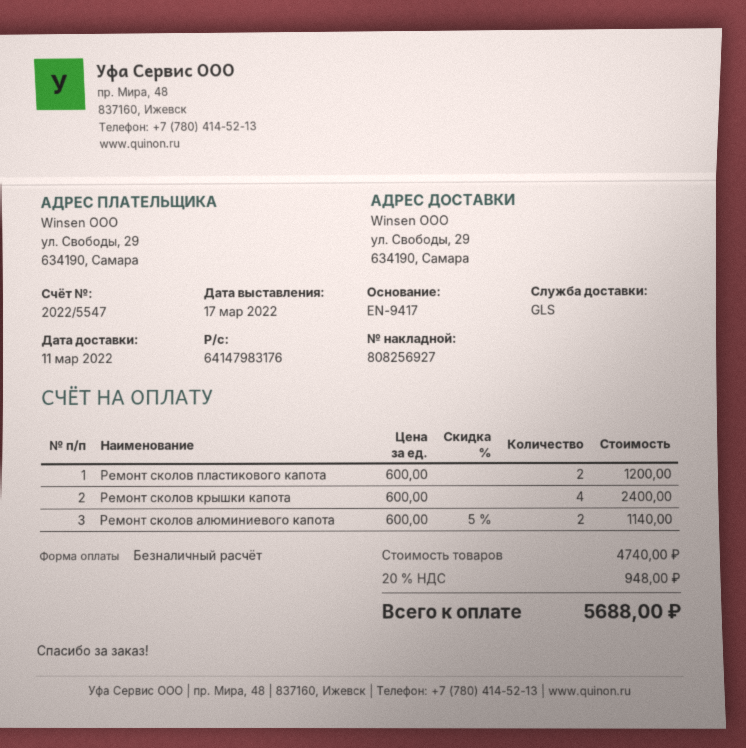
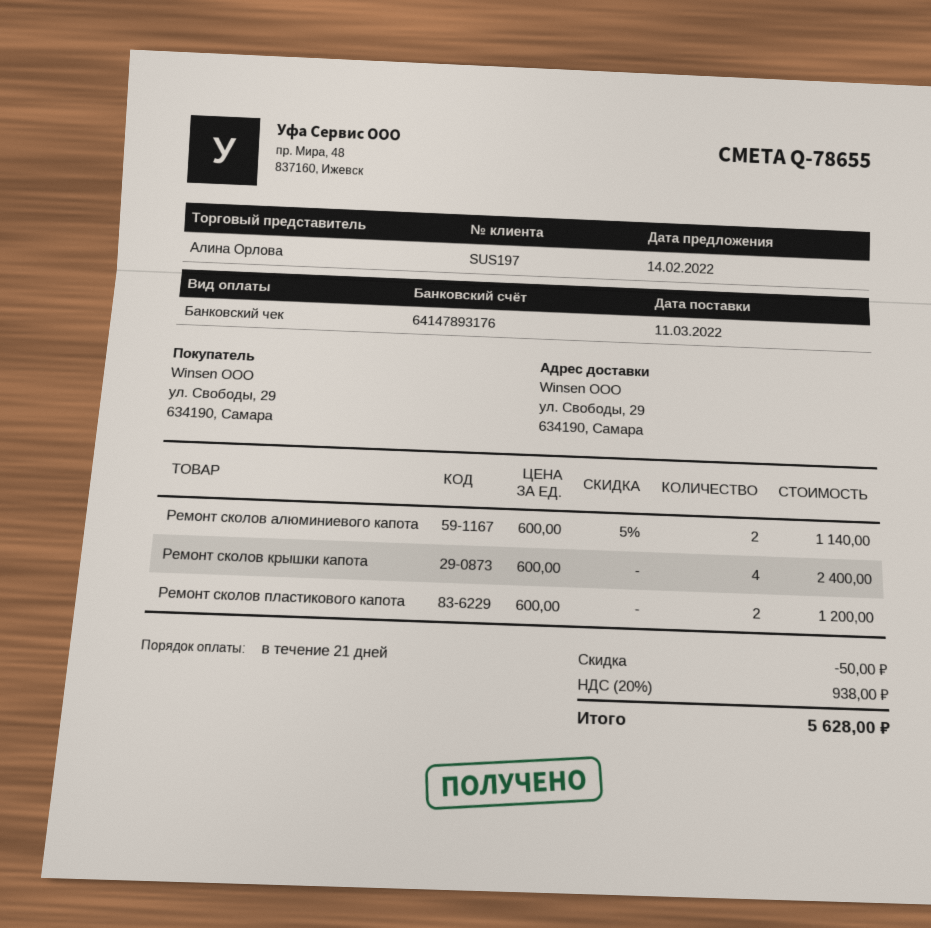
payment method: bank transfer -> cheque
bank account: 64147983176 -> 64147893176
discount: none -> 50.00
tax: 20% = 948.00 -> 20% = 938.00
total: 5688.00 -> 5628.00

